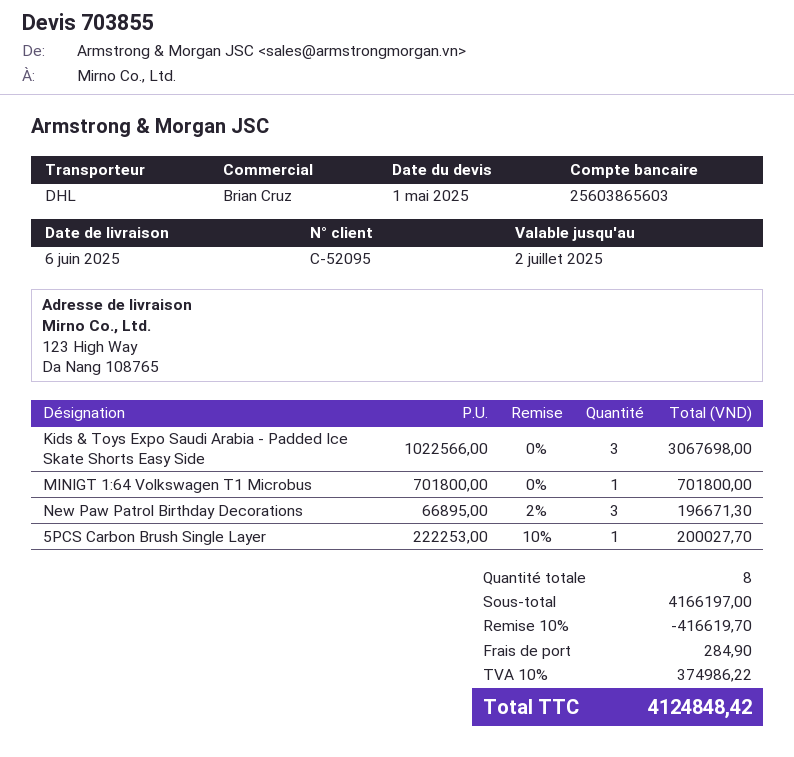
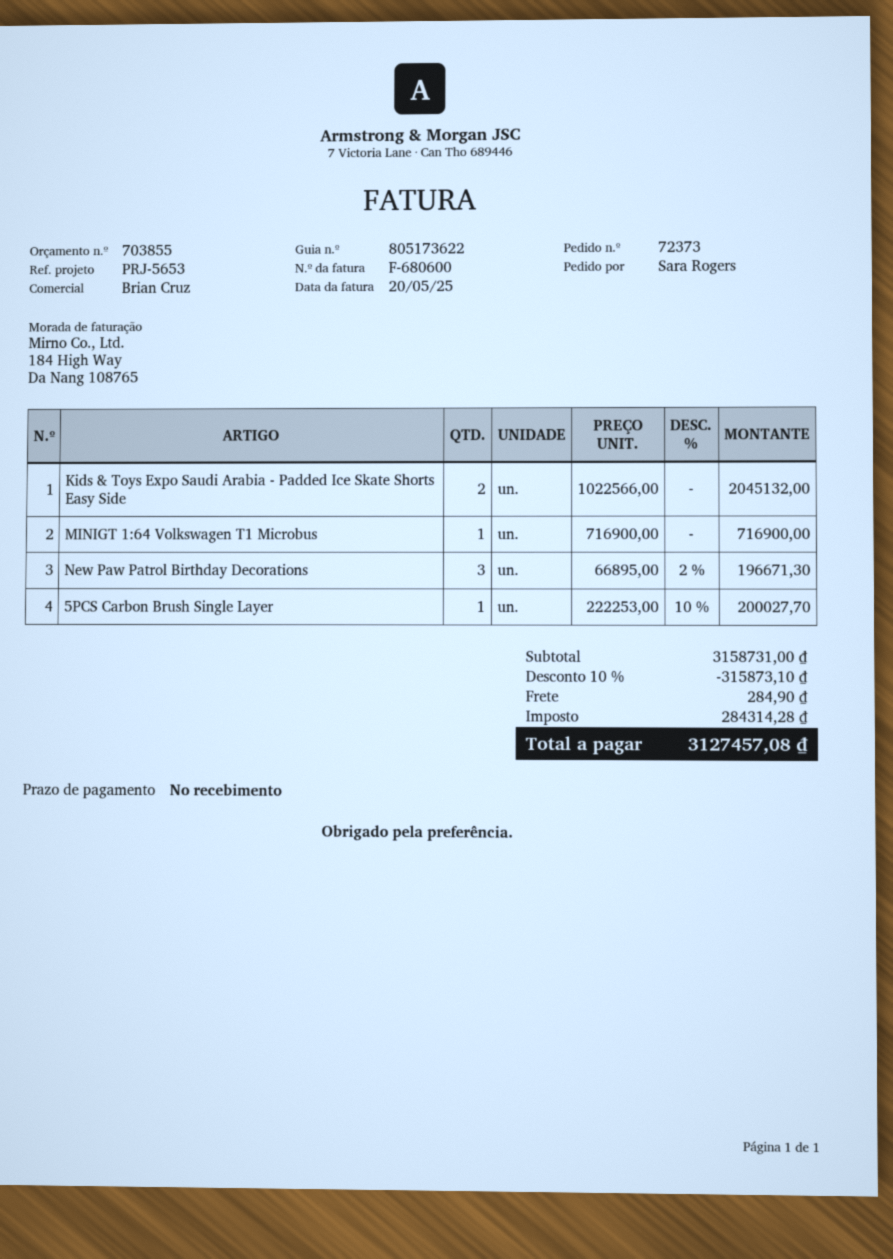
Kids & Toys Expo Saudi Arabia - Padded Ice Skate Shorts Easy Side: 3 x 1022566.00 = 3067698.00 -> 2 x 1022566.00 = 2045132.00
MINIGT 1:64 Volkswagen T1 Microbus: 1 x 701800.00 = 701800.00 -> 1 x 716900.00 = 716900.00
subtotal: 4166197.00 -> 3158731.00
discount: 10% = 416619.70 -> 10% = 315873.10
tax: 374986.22 -> 284314.28
total: 4124848.42 -> 3127457.08

